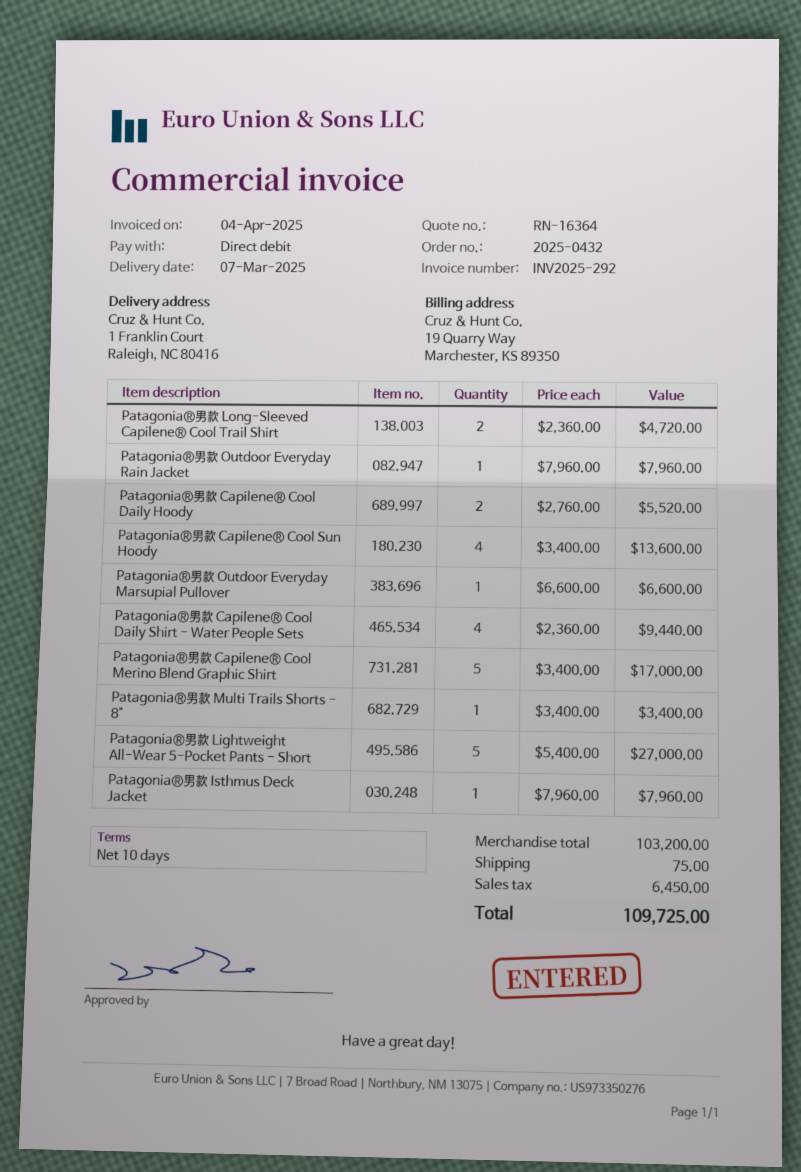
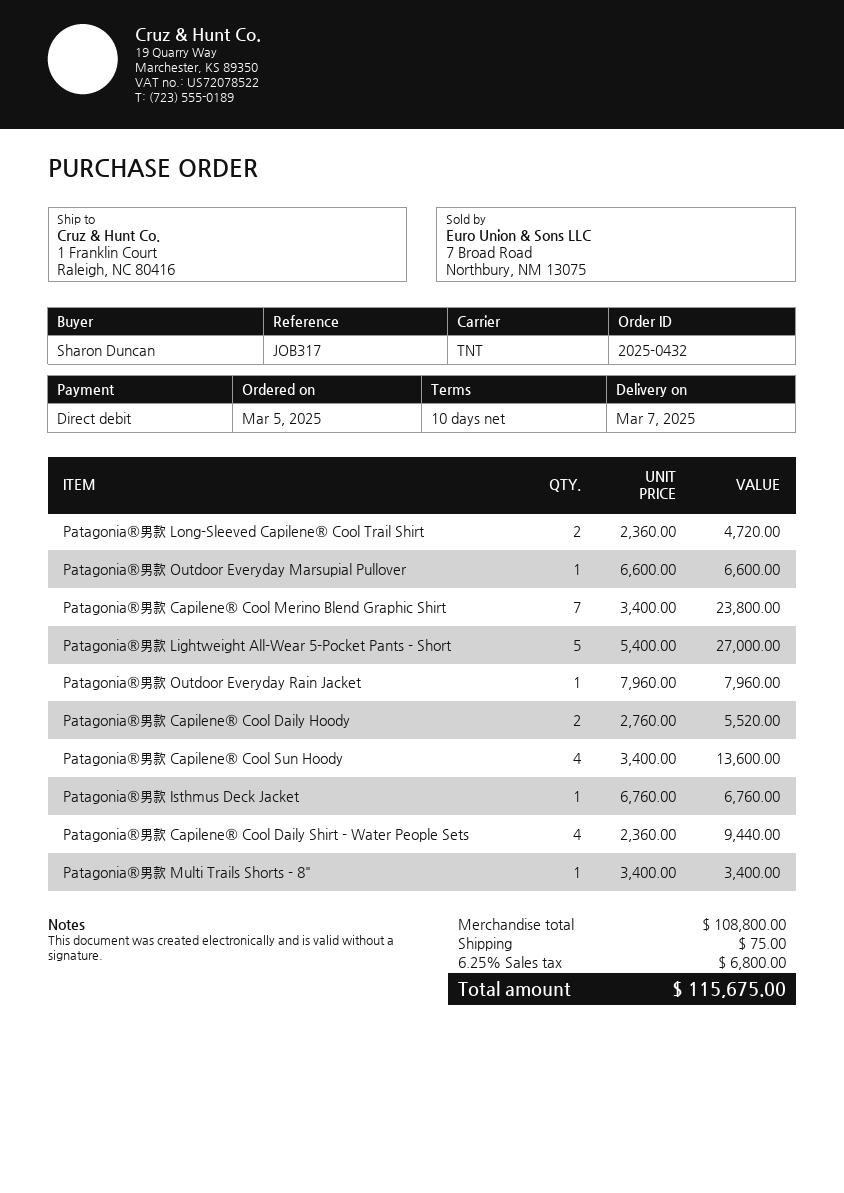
Patagonia®男款 Capilene® Cool Merino Blend Graphic Shirt: 5 x 3400.00 = 17000.00 -> 7 x 3400.00 = 23800.00
Patagonia®男款 Isthmus Deck Jacket: 1 x 7960.00 = 7960.00 -> 1 x 6760.00 = 6760.00
subtotal: 103200.00 -> 108800.00
tax: 6450.00 -> 6800.00
total: 109725.00 -> 115675.00

